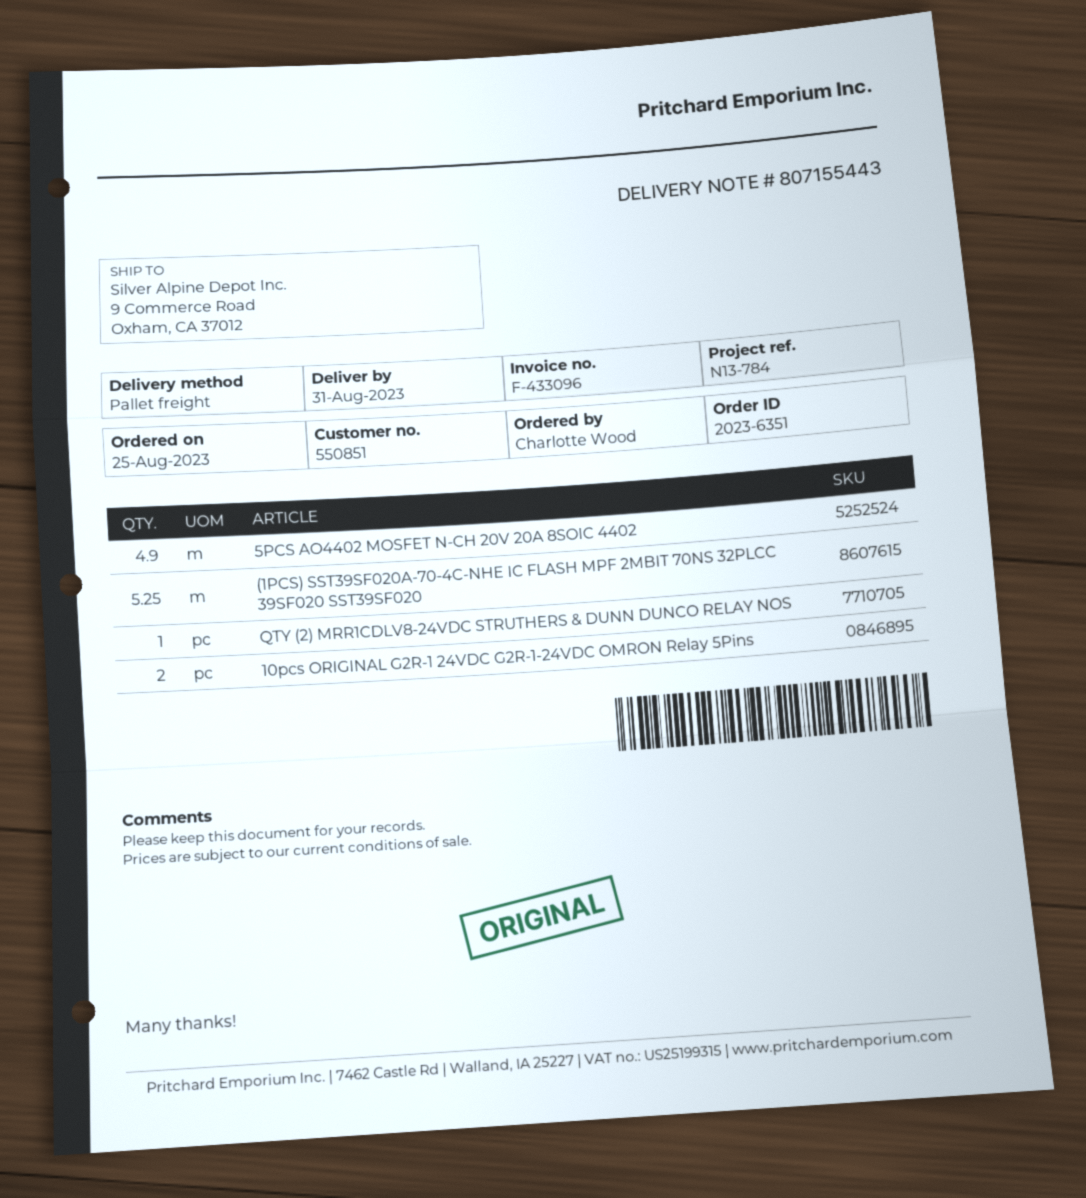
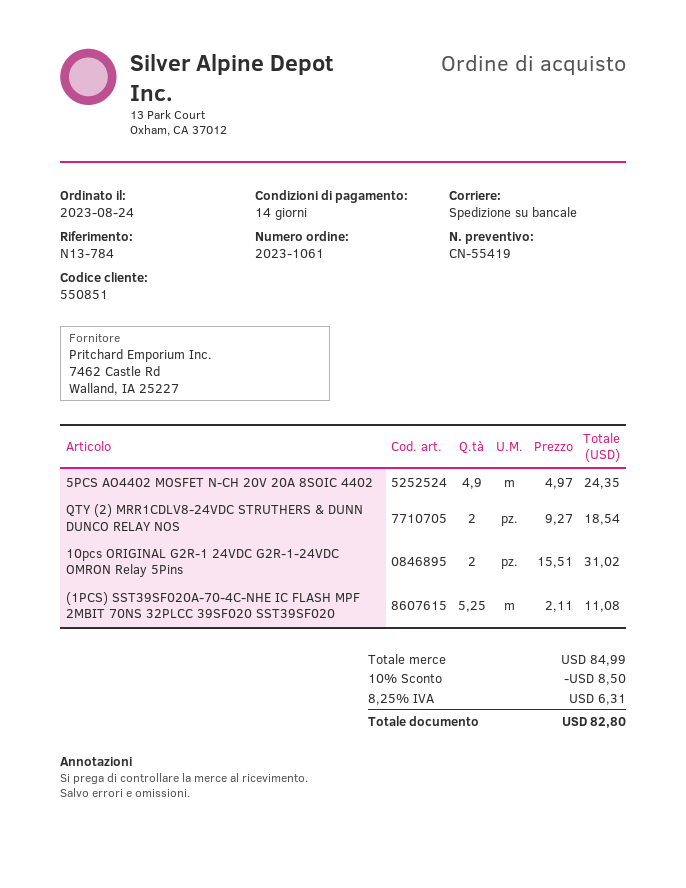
order number: 2023-6351 -> 2023-1061
order date: 2023-08-25 -> 2023-08-24
QTY (2) MRR1CDLV8-24VDC STRUTHERS & DUNN DUNCO RELAY NOS: 1 -> 2

